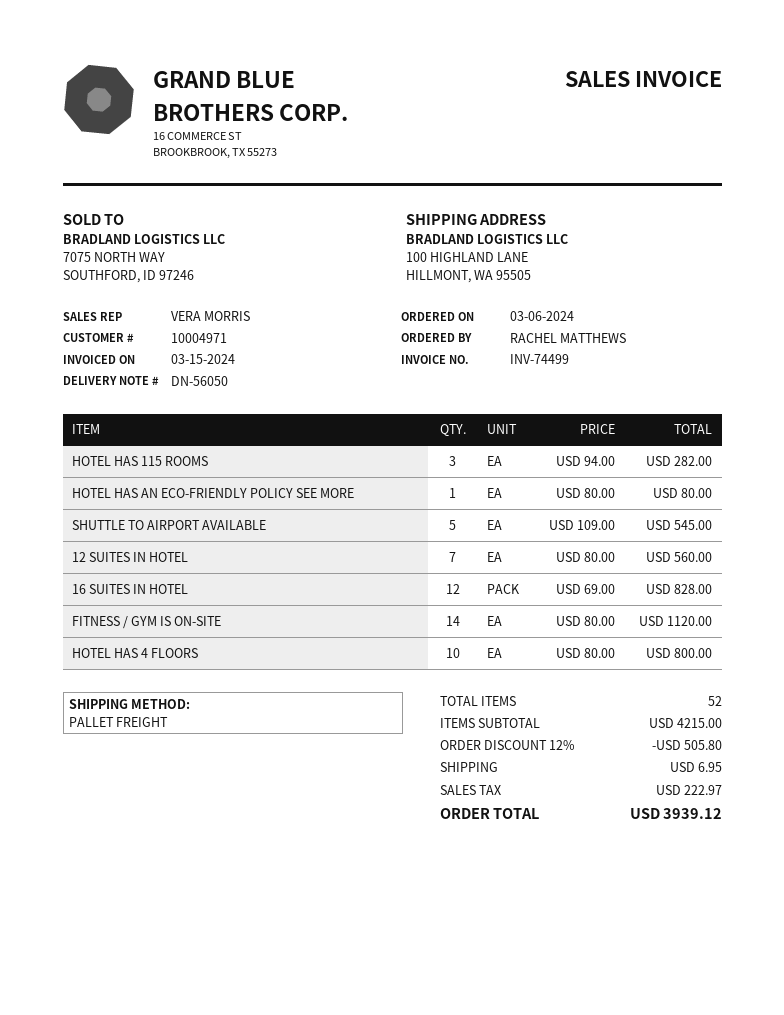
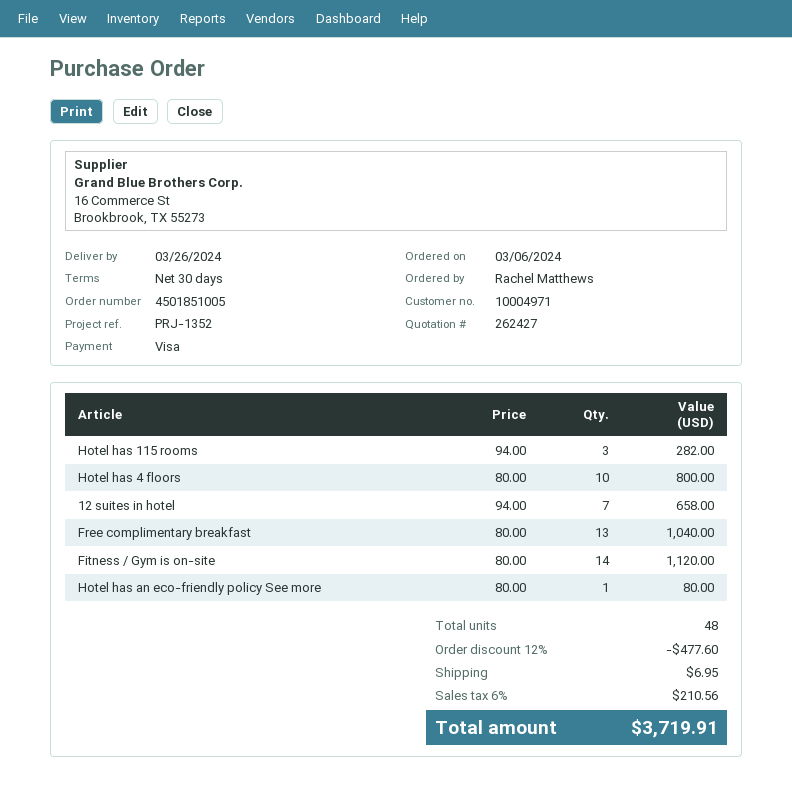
SHUTTLE TO AIRPORT AVAILABLE: 5 x 109.00 = 545.00 -> none
12 SUITES IN HOTEL: 7 x 80.00 = 560.00 -> 7 x 94.00 = 658.00
16 SUITES IN HOTEL: 12 x 69.00 = 828.00 -> none
Free complimentary breakfast: none -> 13 x 80.00 = 1040.00
total quantity: 52 -> 48
discount: 12% = 505.80 -> 12% = 477.60
tax: 222.97 -> 210.56
total: 3939.12 -> 3719.91

